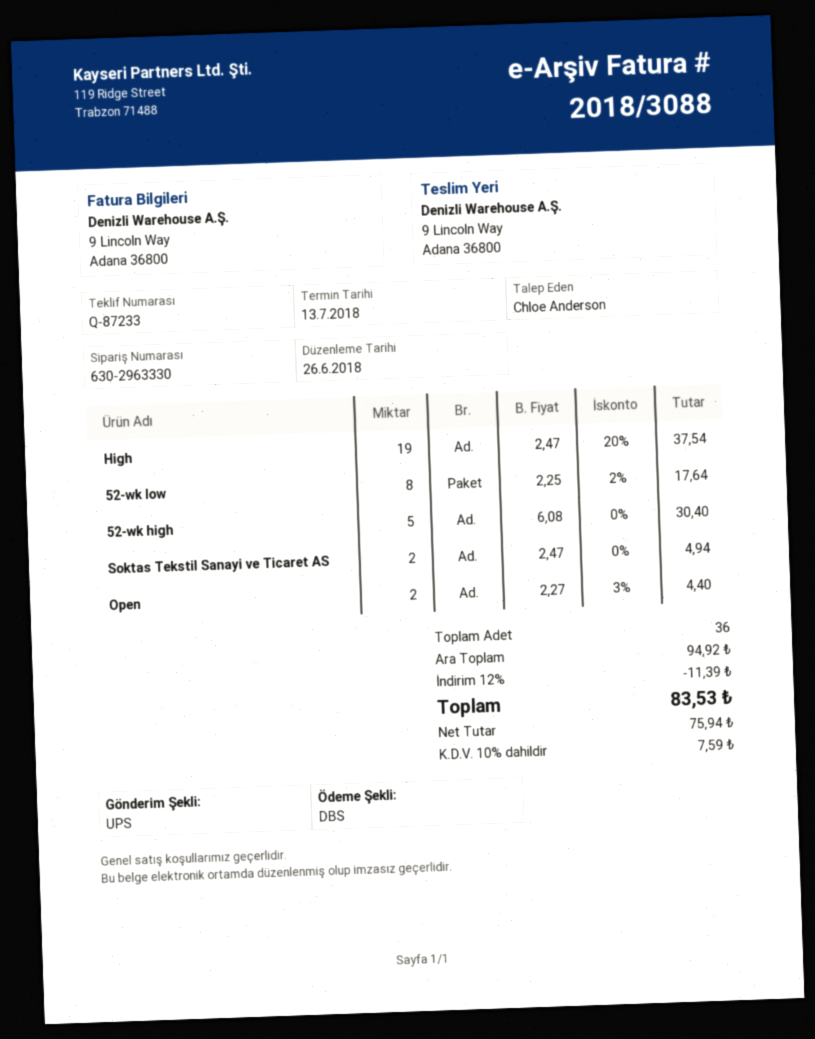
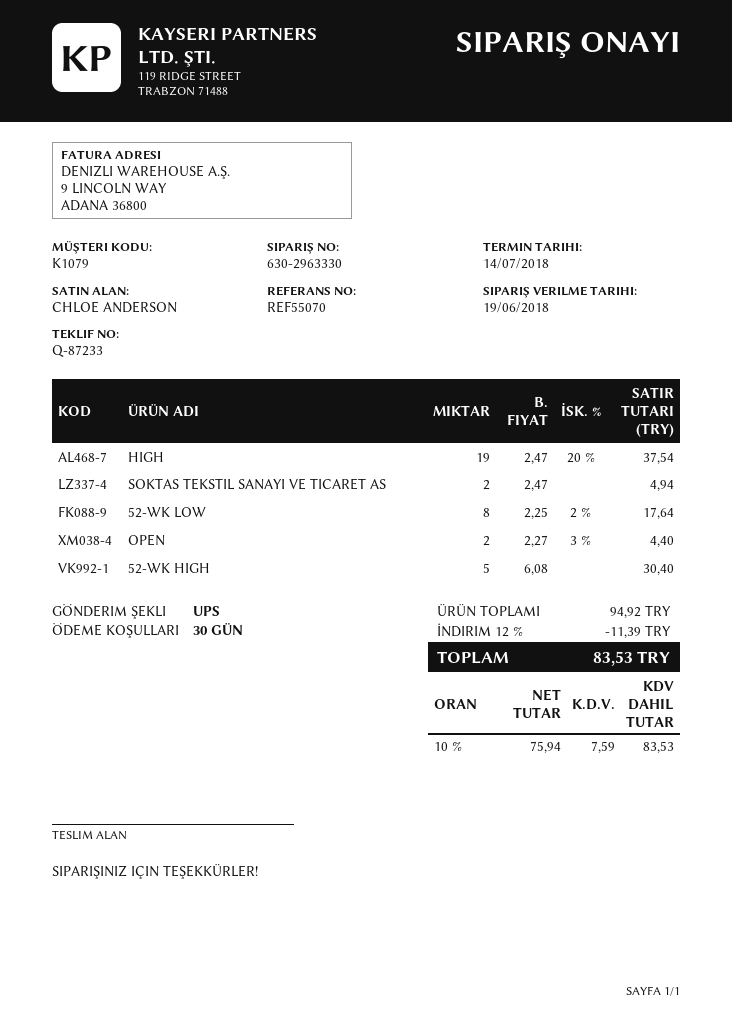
delivery date: 2018-07-13 -> 2018-07-14

